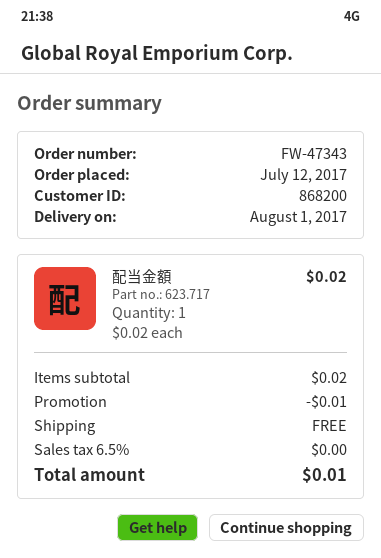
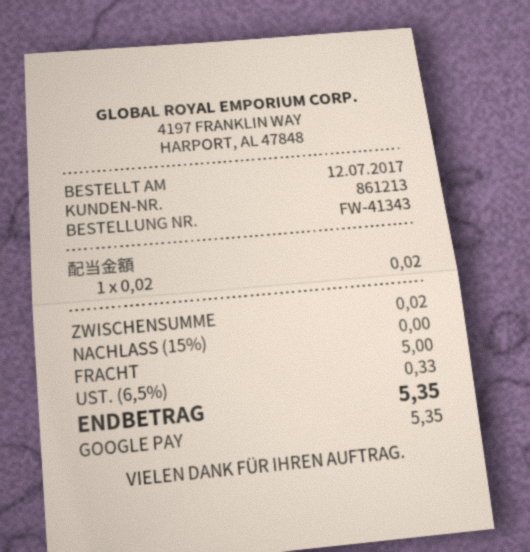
order number: FW-47343 -> FW-41343
customer number: 868200 -> 861213
discount: 0.01 -> 0.00
shipping: 0.00 -> 5.00
tax: 6.5% = 0.00 -> 6.5% = 0.33
total: 0.01 -> 5.35

